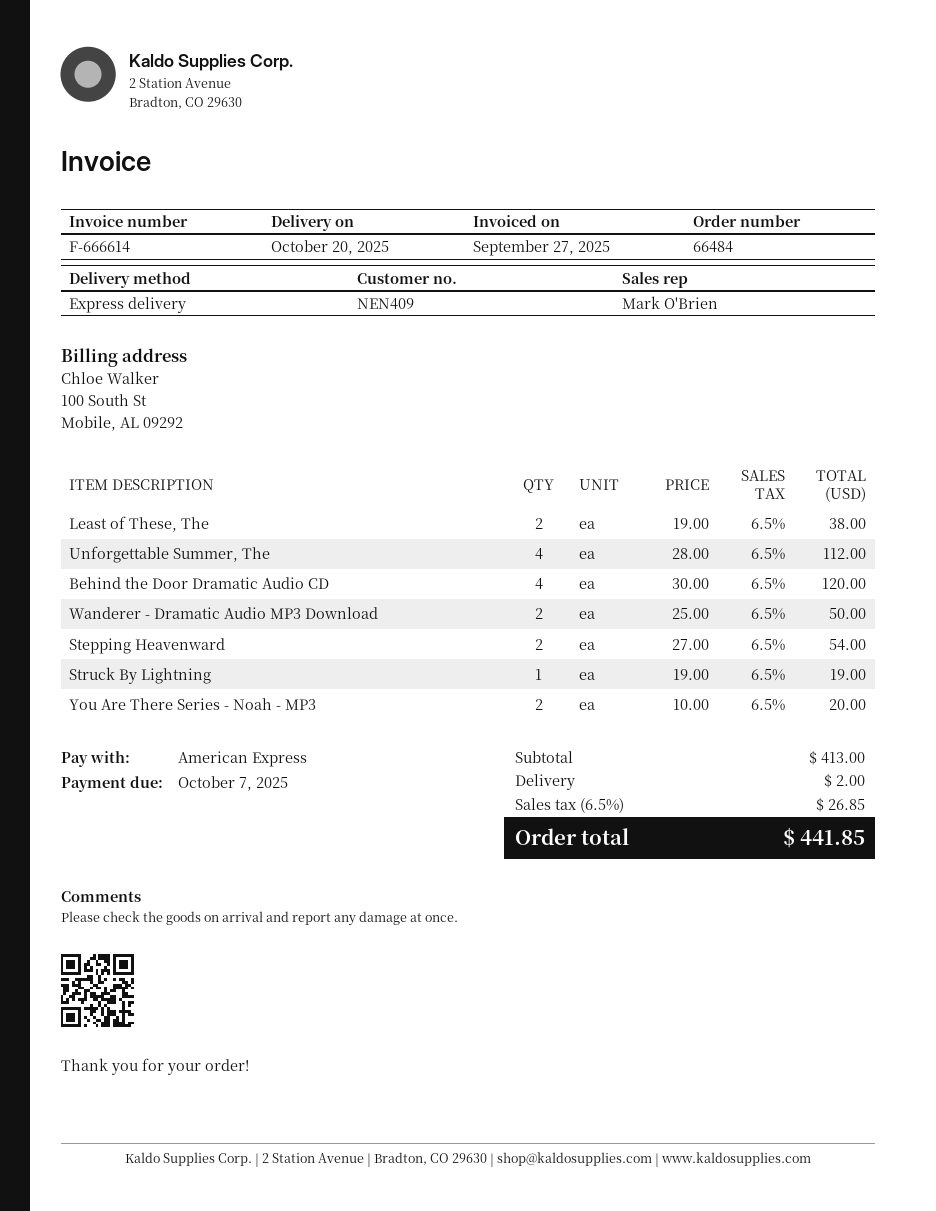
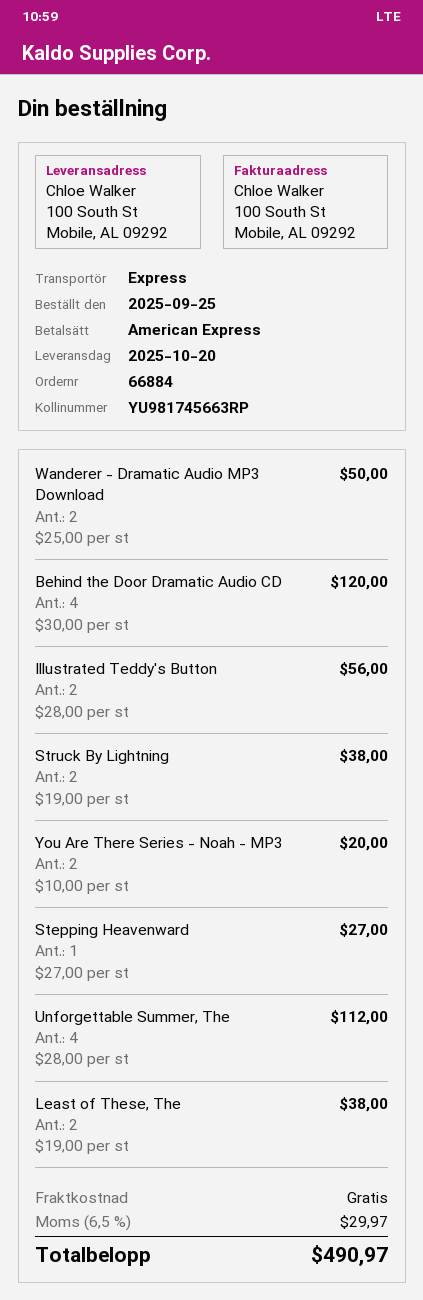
order number: 66484 -> 66884
Stepping Heavenward: 2 x 27.00 = 54.00 -> 1 x 27.00 = 27.00
Struck By Lightning: 1 x 19.00 = 19.00 -> 2 x 19.00 = 38.00
Illustrated Teddy's Button: none -> 2 x 28.00 = 56.00
shipping: 2.00 -> 0.00
tax: 6.5% = 26.85 -> 6.5% = 29.97
total: 441.85 -> 490.97

